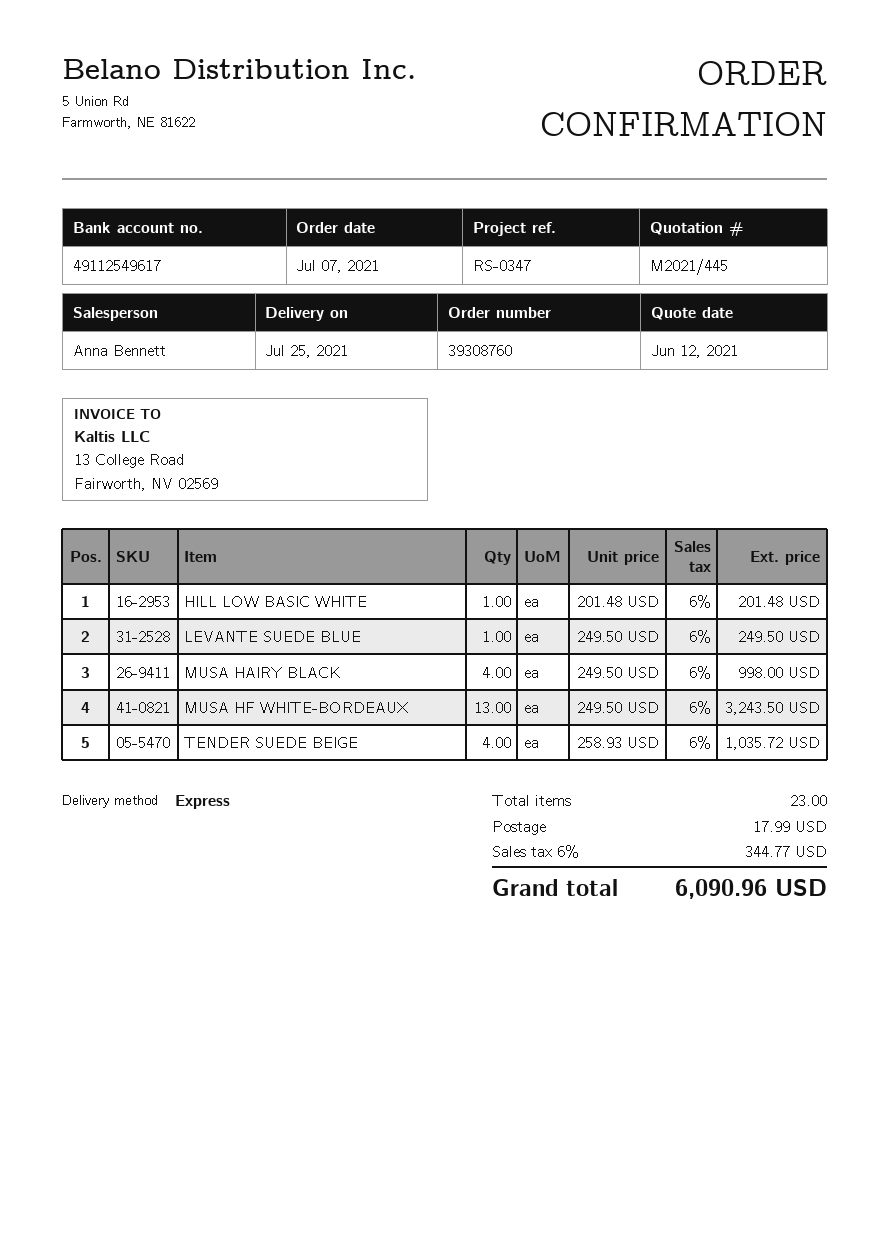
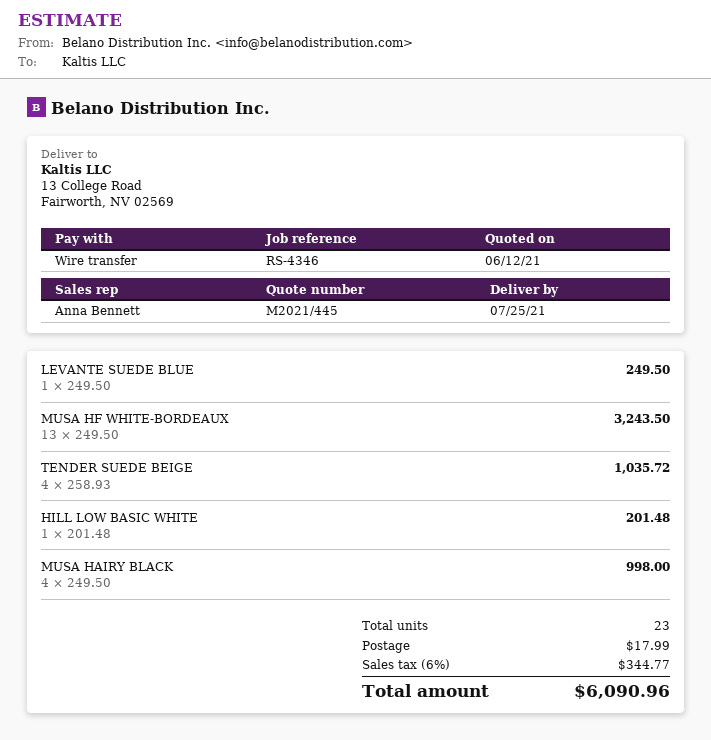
reference: RS-0347 -> RS-4346

